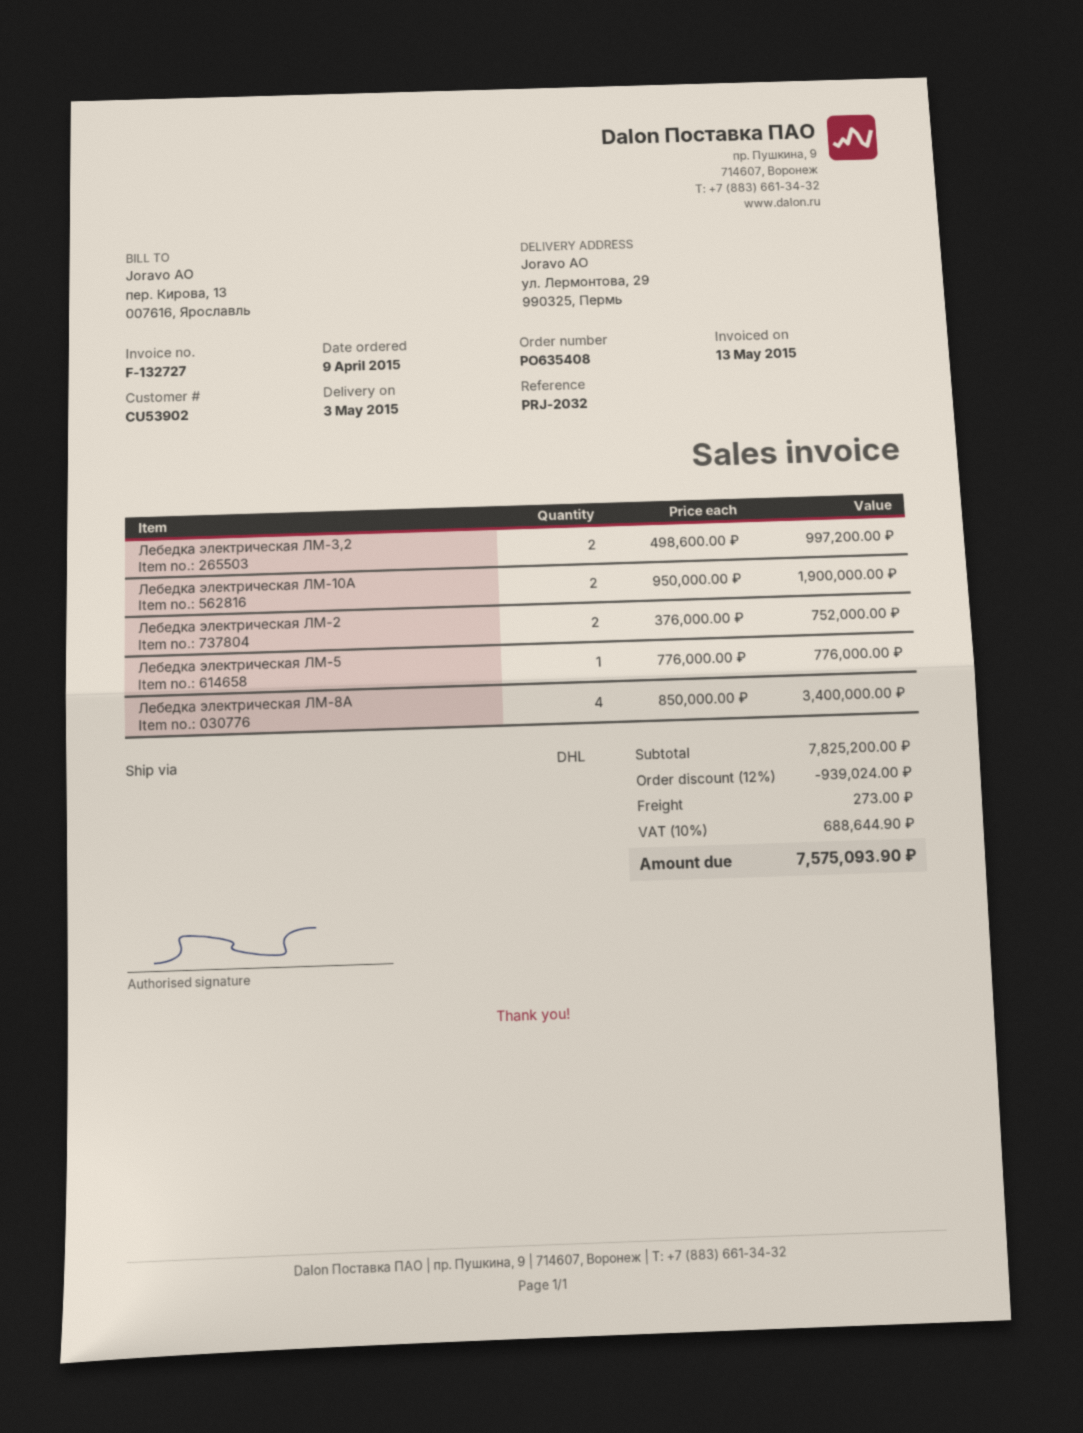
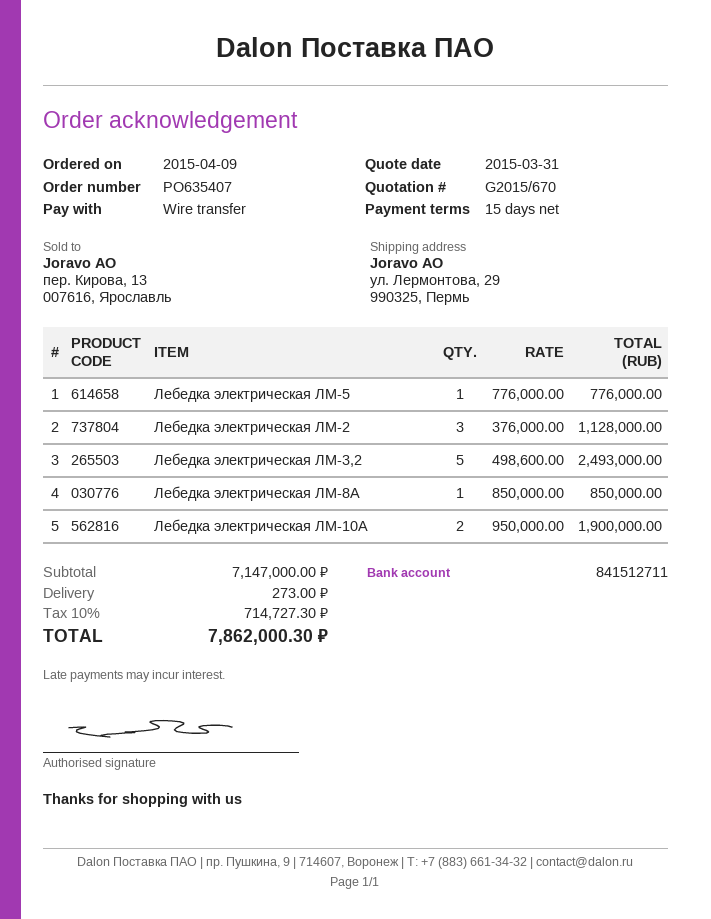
order number: PO635408 -> PO635407
Лебедка электрическая ЛМ-3,2: 2 x 498600.00 = 997200.00 -> 5 x 498600.00 = 2493000.00
Лебедка электрическая ЛМ-2: 2 x 376000.00 = 752000.00 -> 3 x 376000.00 = 1128000.00
Лебедка электрическая ЛМ-8А: 4 x 850000.00 = 3400000.00 -> 1 x 850000.00 = 850000.00
subtotal: 7825200.00 -> 7147000.00
discount: 12% = 939024.00 -> none
tax: 10% = 688644.90 -> 10% = 714727.30
total: 7575093.90 -> 7862000.30

